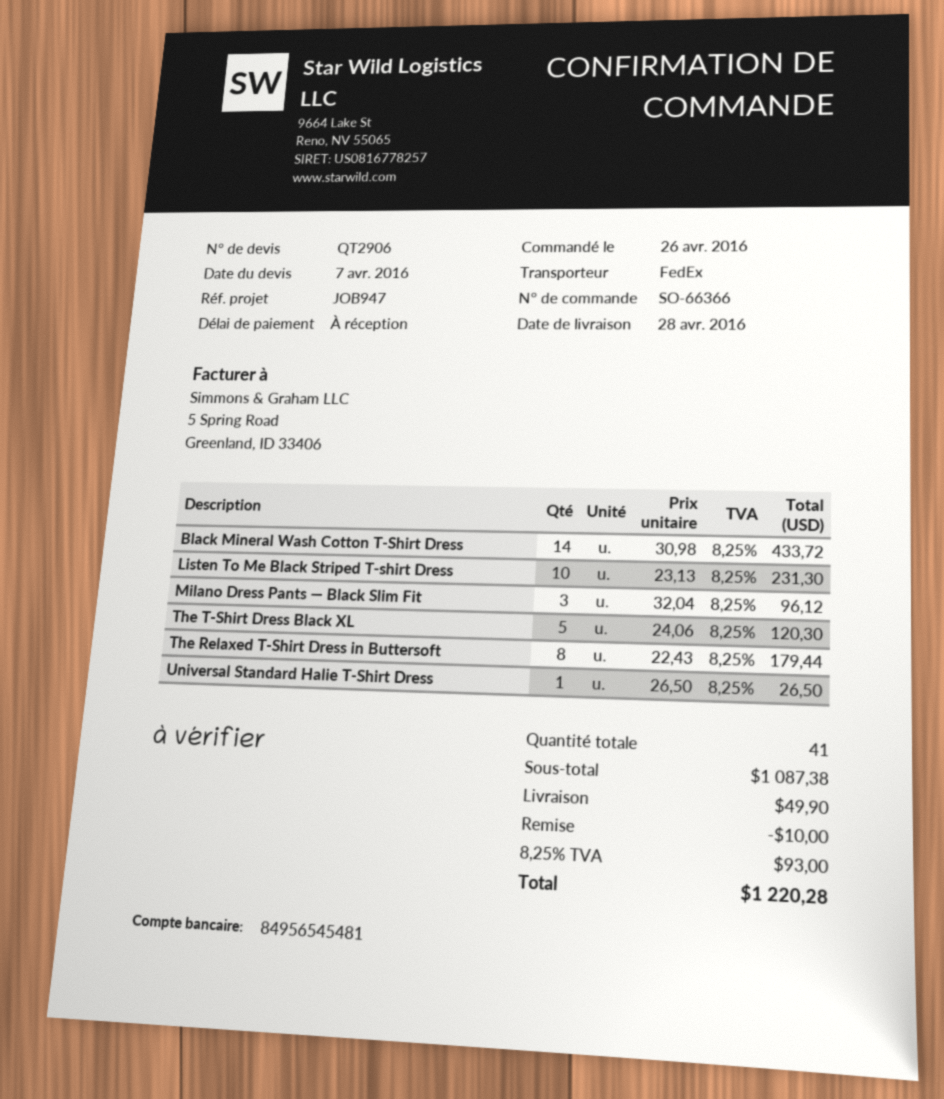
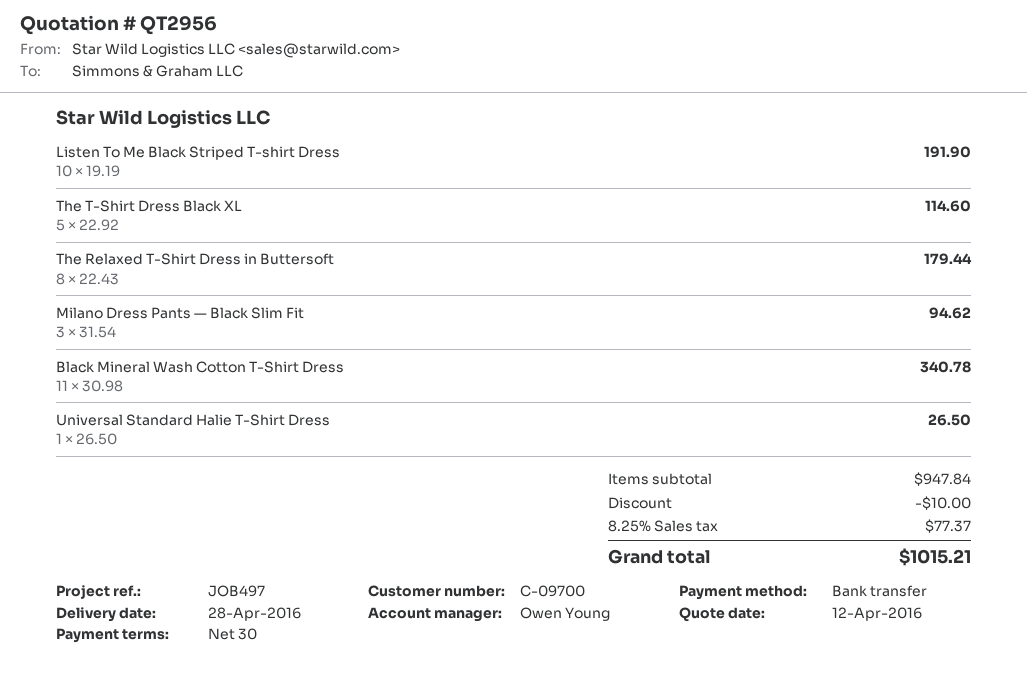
quote number: QT2906 -> QT2956
quote date: 2016-04-07 -> 2016-04-12
payment terms: on receipt -> 30 days
reference: JOB947 -> JOB497
Black Mineral Wash Cotton T-Shirt Dress: 14 x 30.98 = 433.72 -> 11 x 30.98 = 340.78
Listen To Me Black Striped T-shirt Dress: 10 x 23.13 = 231.30 -> 10 x 19.19 = 191.90
Milano Dress Pants — Black Slim Fit: 3 x 32.04 = 96.12 -> 3 x 31.54 = 94.62
The T-Shirt Dress Black XL: 5 x 24.06 = 120.30 -> 5 x 22.92 = 114.60
subtotal: 1087.38 -> 947.84
shipping: 49.90 -> none
tax: 8.25% = 93.00 -> 8.25% = 77.37
total: 1220.28 -> 1015.21

